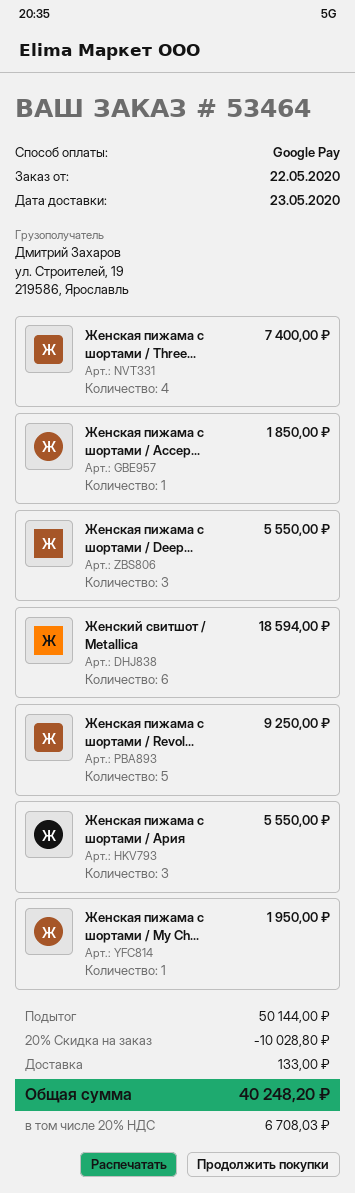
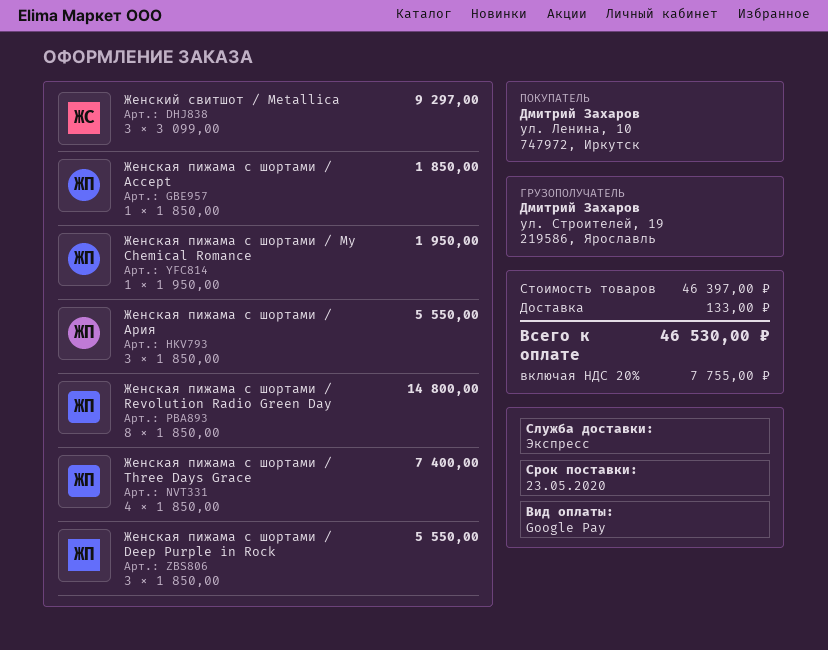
Женский свитшот / Metallica: 6 for 18594.00 -> 3 for 9297.00
Женская пижама с шортами / Revol...: 5 for 9250.00 -> 8 for 14800.00
subtotal: 50144.00 -> 46397.00
discount: 20% = 10028.80 -> none
tax: 20% = 6708.03 -> 20% = 7755.00
total: 40248.20 -> 46530.00

